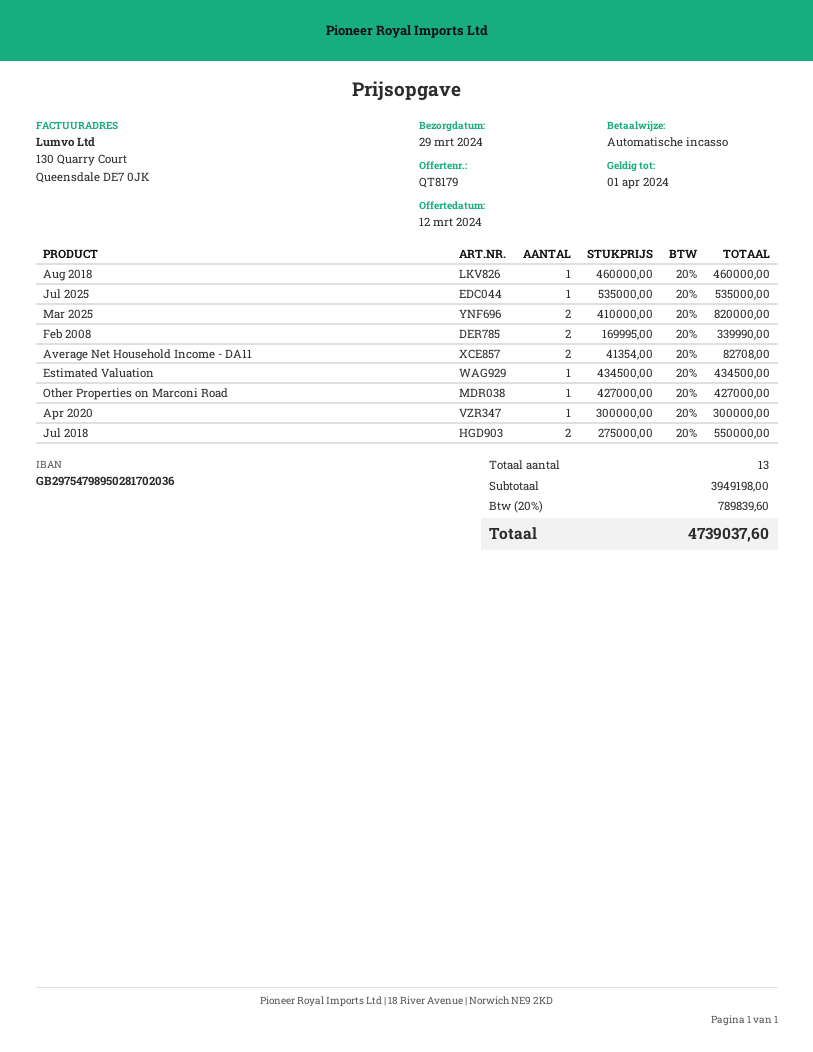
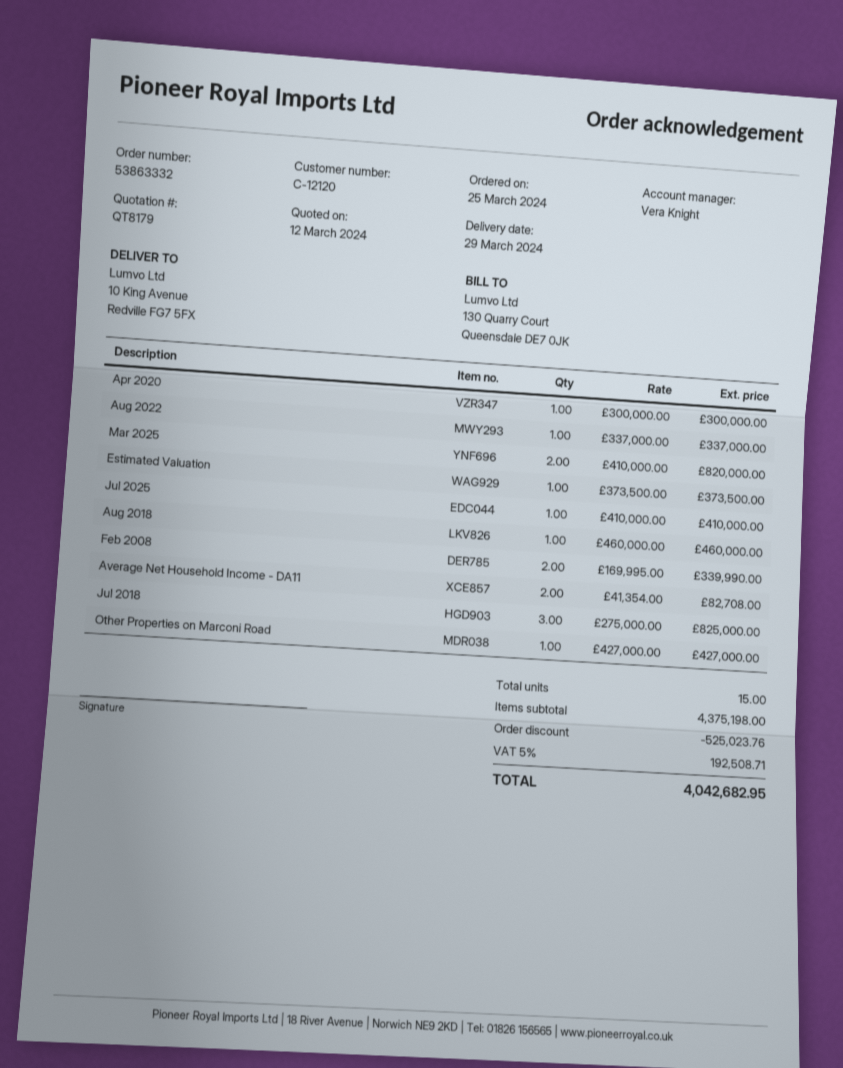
Jul 2025: 1 x 535000.00 = 535000.00 -> 1 x 410000.00 = 410000.00
Estimated Valuation: 1 x 434500.00 = 434500.00 -> 1 x 373500.00 = 373500.00
Jul 2018: 2 x 275000.00 = 550000.00 -> 3 x 275000.00 = 825000.00
Aug 2022: none -> 1 x 337000.00 = 337000.00
total quantity: 13 -> 15
subtotal: 3949198.00 -> 4375198.00
discount: none -> 525023.76
tax: 20% = 789839.60 -> 5% = 192508.71
total: 4739037.60 -> 4042682.95

